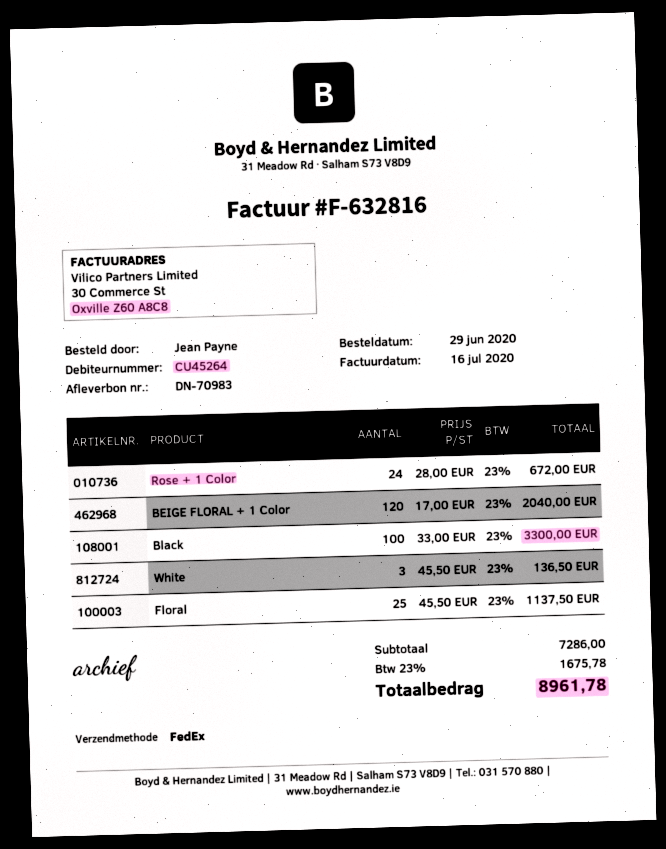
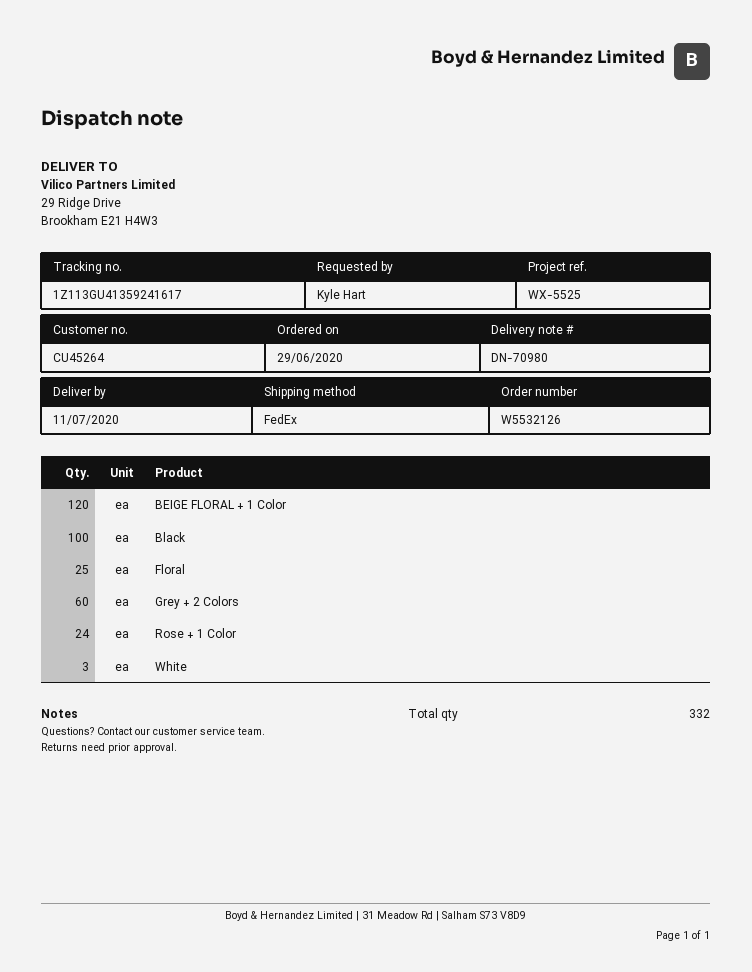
delivery note number: DN-70983 -> DN-70980
ordered by: Jean Payne -> Kyle Hart
Grey + 2 Colors: none -> 60

